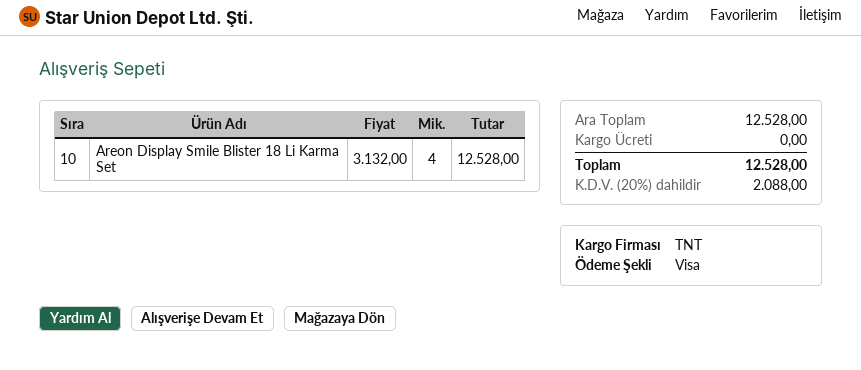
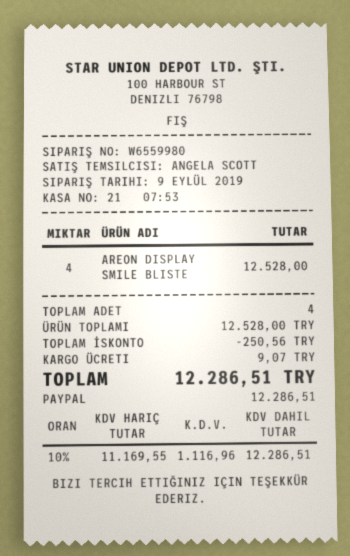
payment method: Visa -> PayPal
discount: none -> 250.56
shipping: 0.00 -> 9.07
tax: 20% = 2088.00 -> 10% = 1116.96
total: 12528.00 -> 12286.51

